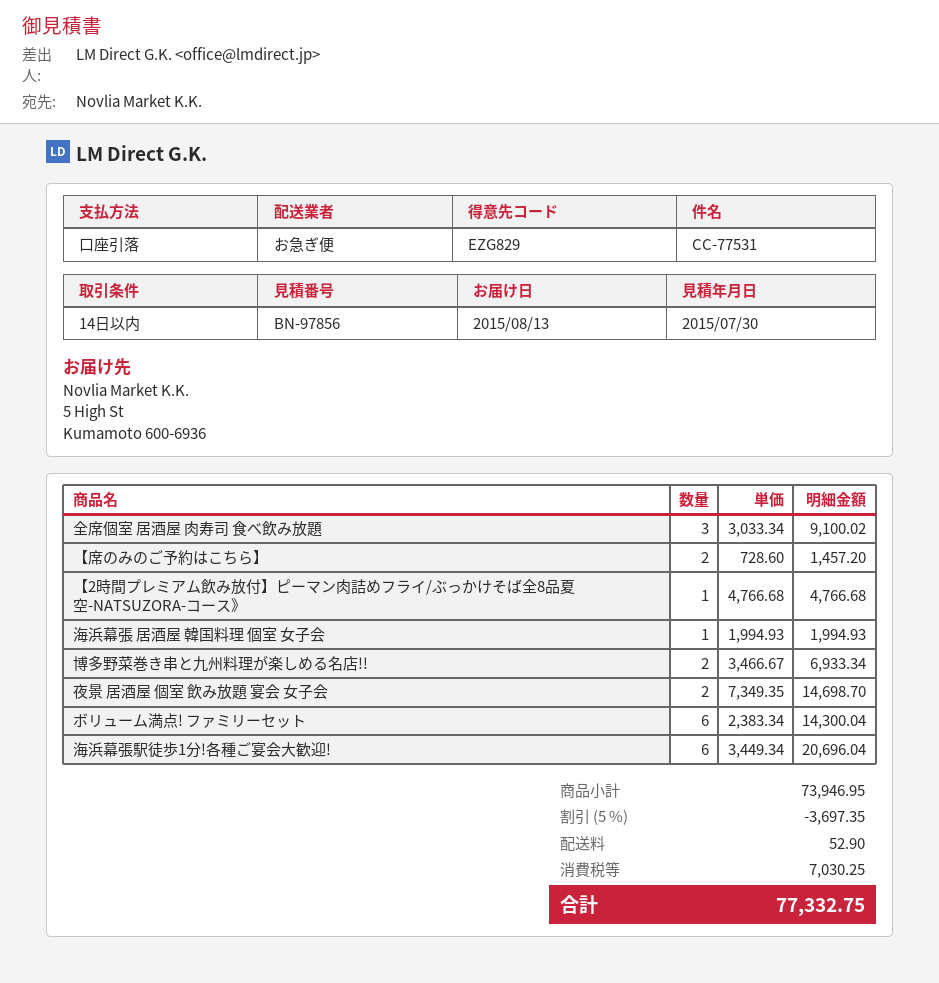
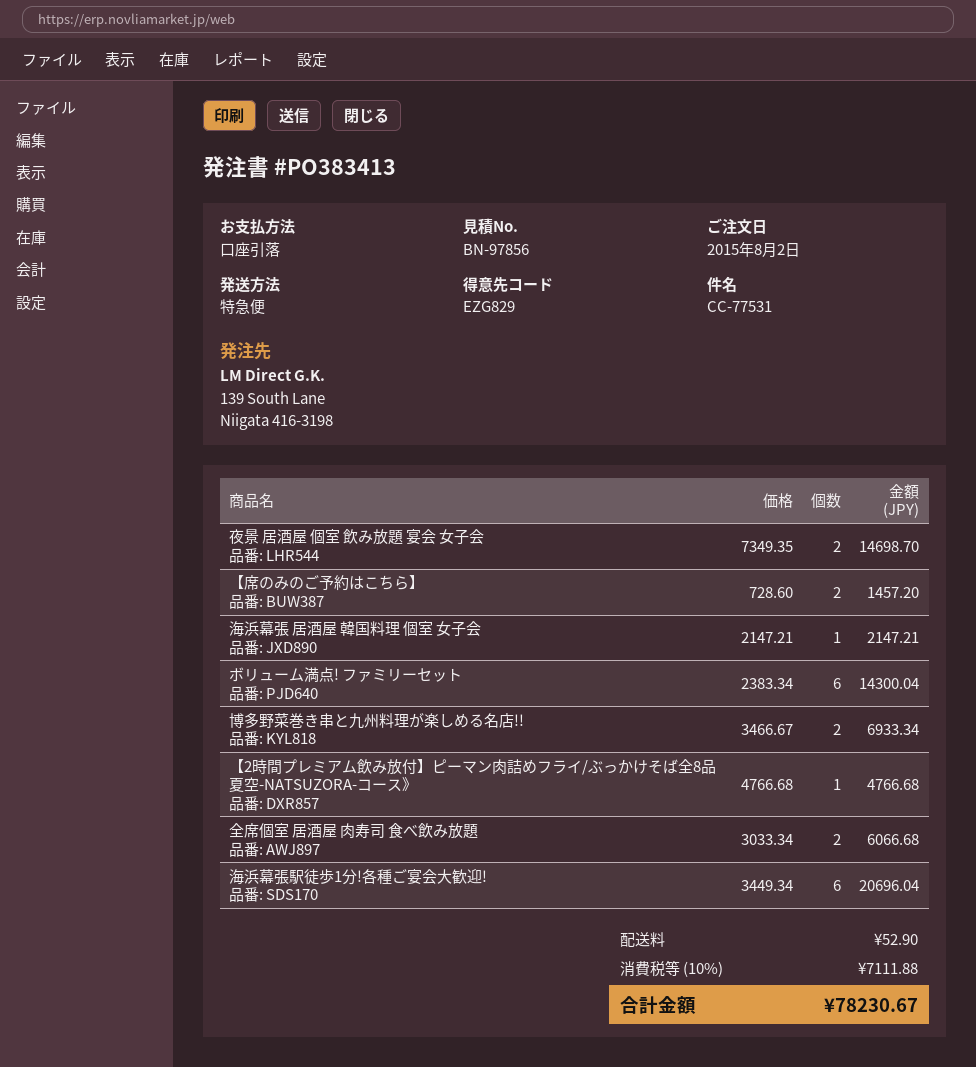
全席個室 居酒屋 肉寿司 食べ飲み放題: 3 x 3033.34 = 9100.02 -> 2 x 3033.34 = 6066.68
海浜幕張 居酒屋 韓国料理 個室 女子会: 1 x 1994.93 = 1994.93 -> 1 x 2147.21 = 2147.21
discount: 5% = 3697.35 -> none
tax: 7030.25 -> 7111.88
total: 77332.75 -> 78230.67

